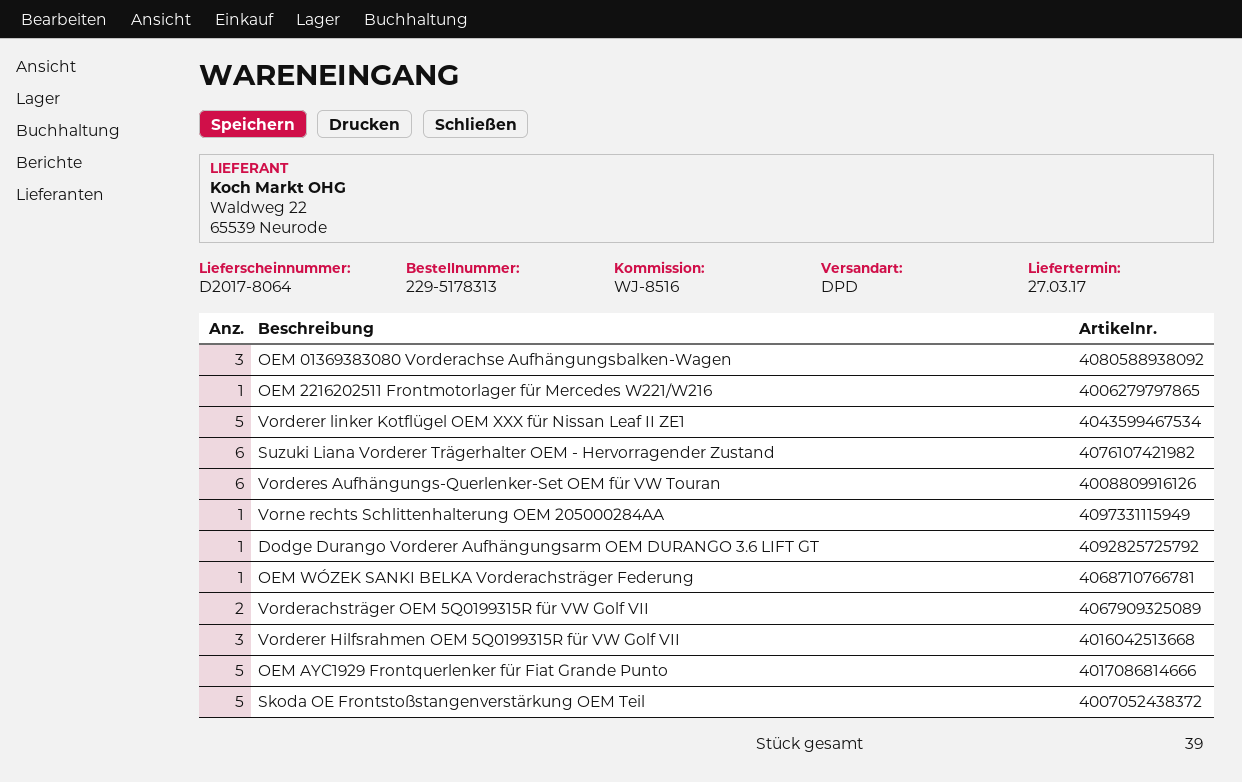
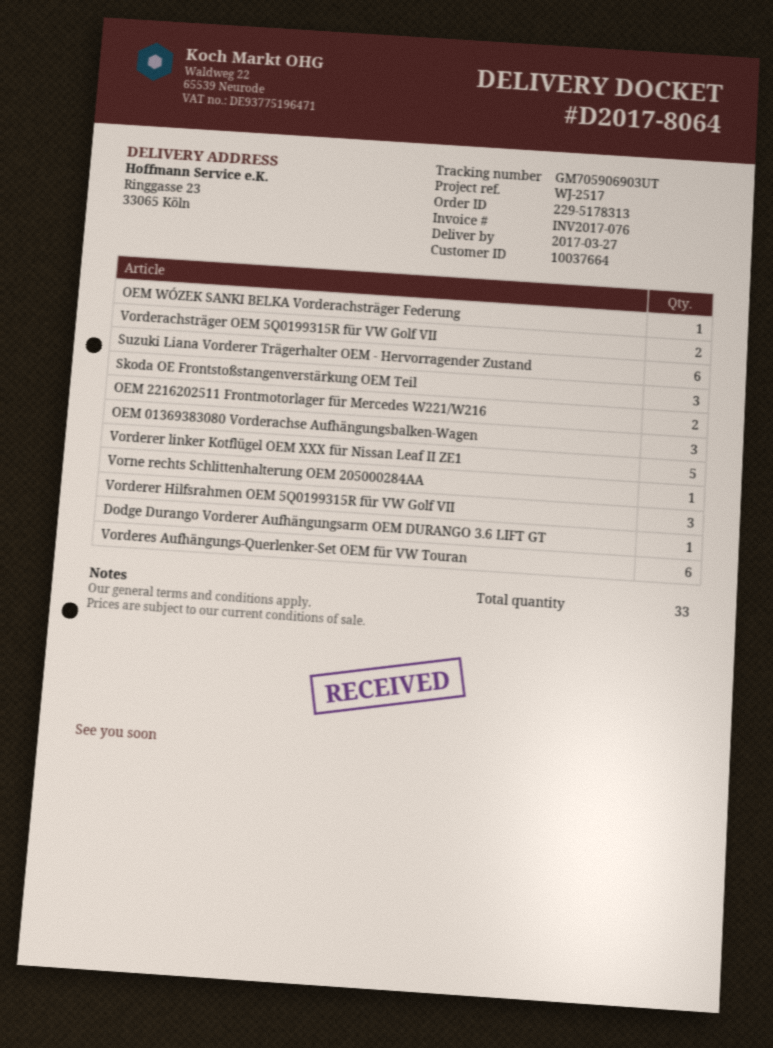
reference: WJ-8516 -> WJ-2517
OEM 2216202511 Frontmotorlager für Mercedes W221/W216: 1 -> 2
OEM AYC1929 Frontquerlenker für Fiat Grande Punto: 5 -> none
Skoda OE Frontstoßstangenverstärkung OEM Teil: 5 -> 3
total quantity: 39 -> 33

